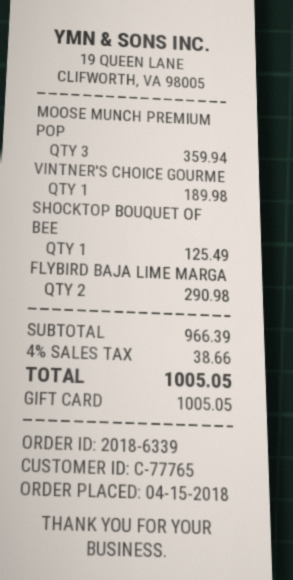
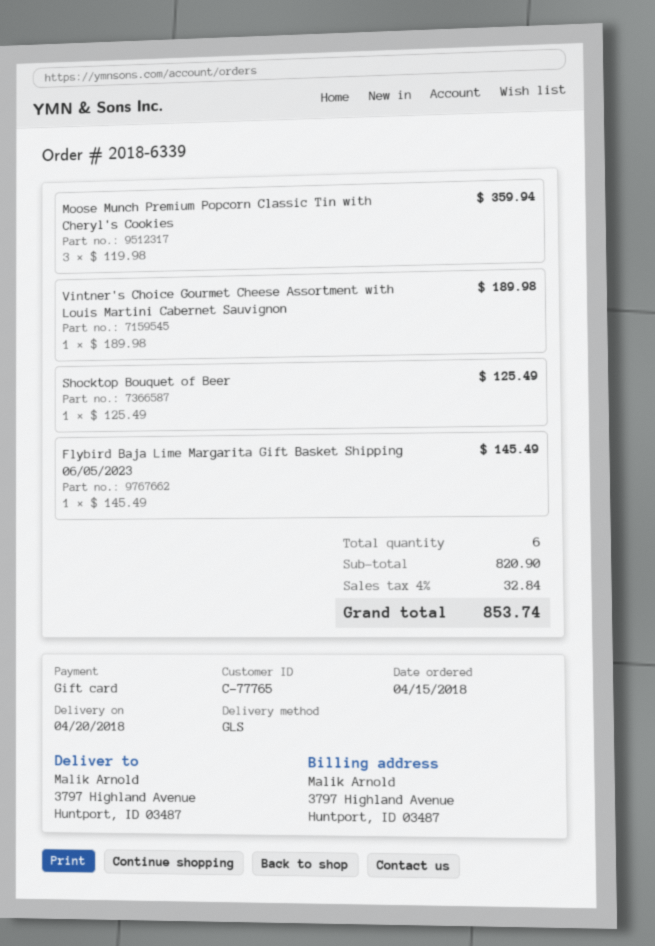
FLYBIRD BAJA LIME MARGA: 2 for 290.98 -> 1 for 145.49
subtotal: 966.39 -> 820.90
tax: 4% = 38.66 -> 4% = 32.84
total: 1005.05 -> 853.74

